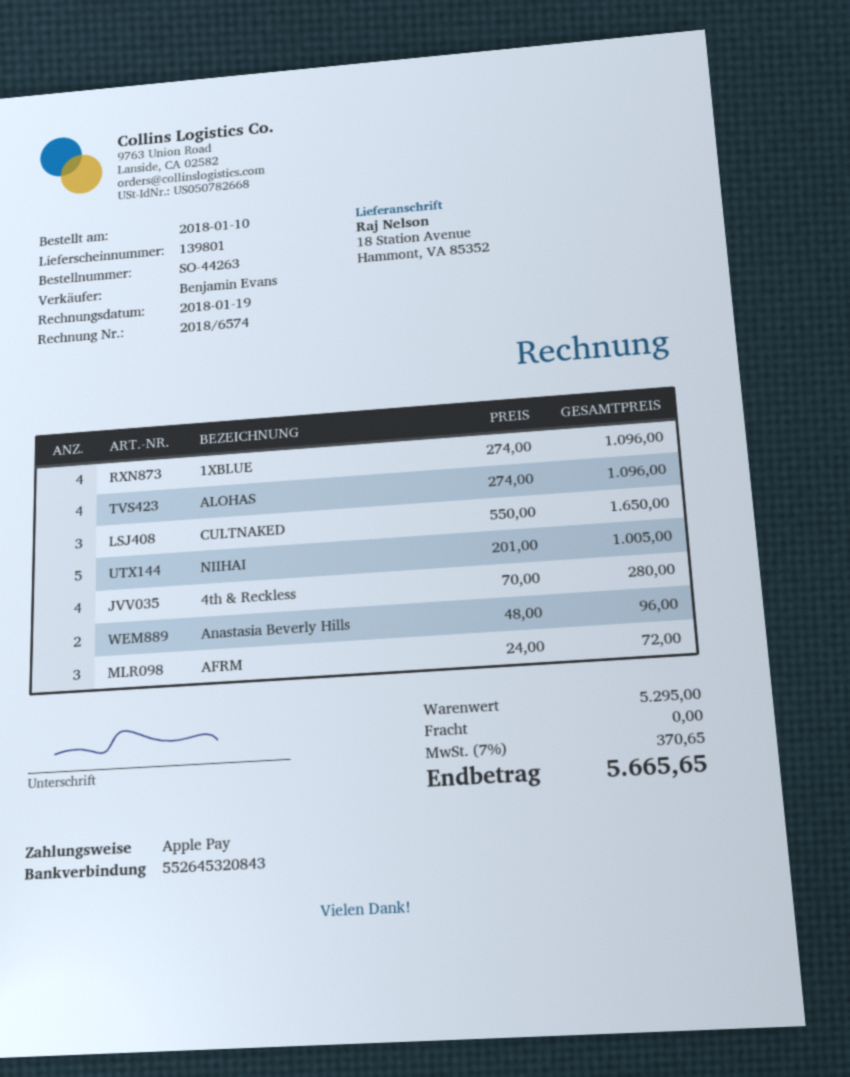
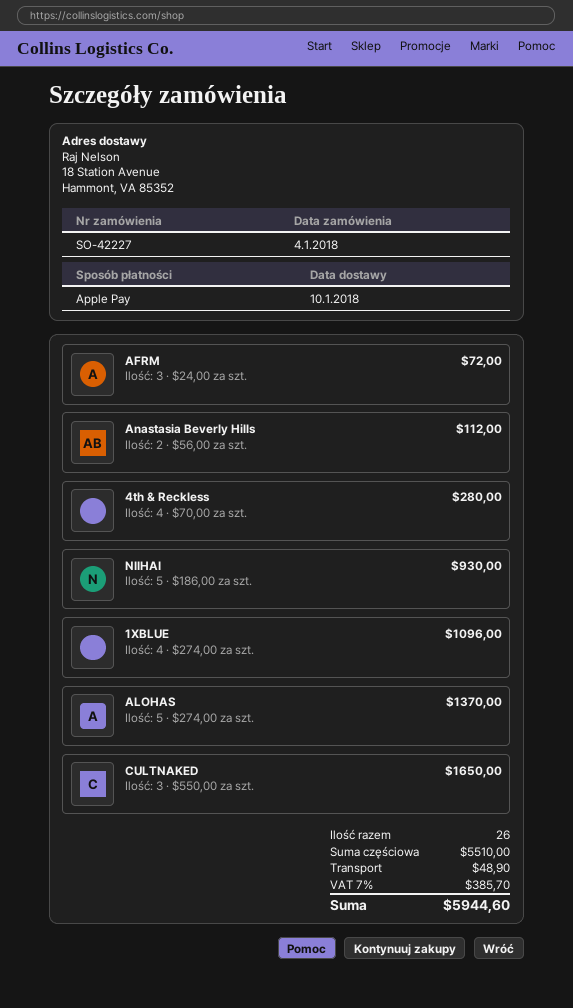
order number: SO-44263 -> SO-42227
order date: 2018-01-10 -> 2018-01-04
ALOHAS: 4 x 274.00 = 1096.00 -> 5 x 274.00 = 1370.00
NIIHAI: 5 x 201.00 = 1005.00 -> 5 x 186.00 = 930.00
Anastasia Beverly Hills: 2 x 48.00 = 96.00 -> 2 x 56.00 = 112.00
subtotal: 5295.00 -> 5510.00
shipping: 0.00 -> 48.90
tax: 7% = 370.65 -> 7% = 385.70
total: 5665.65 -> 5944.60

